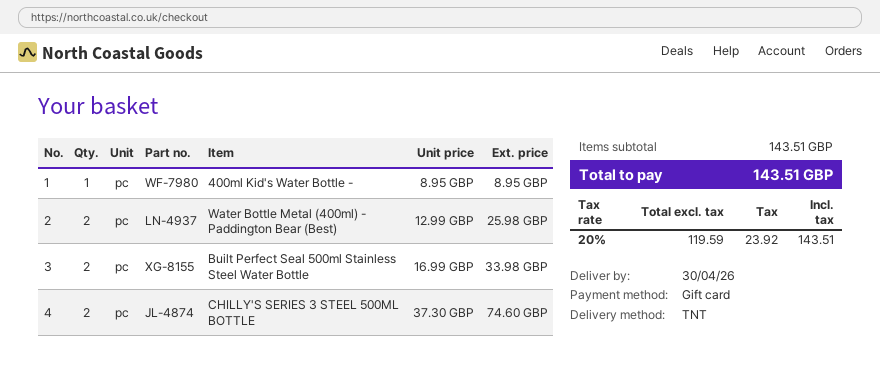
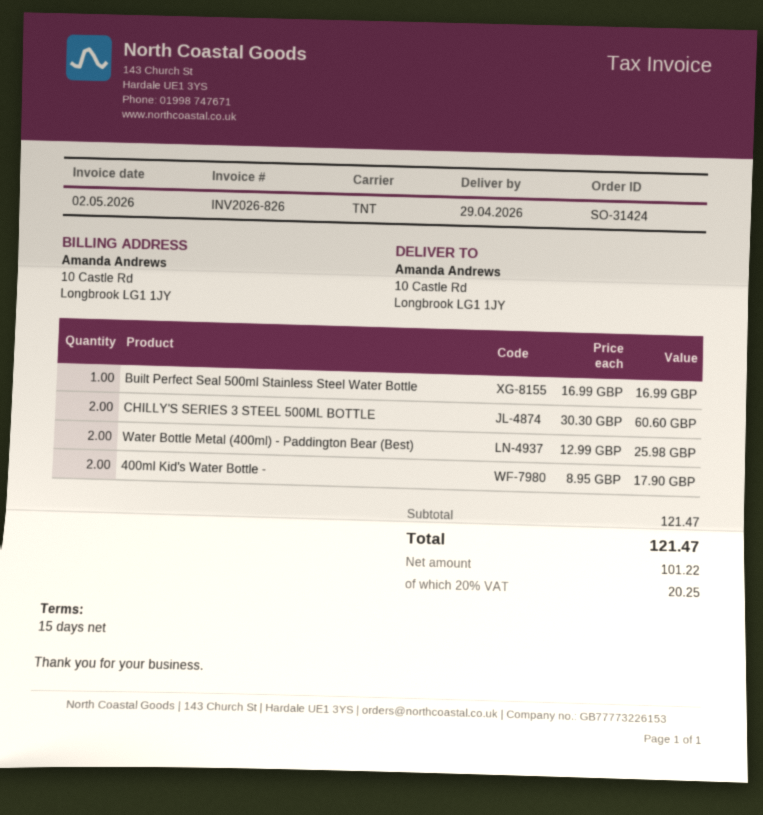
delivery date: 2026-04-30 -> 2026-04-29
400ml Kid's Water Bottle -: 1 x 8.95 = 8.95 -> 2 x 8.95 = 17.90
Built Perfect Seal 500ml Stainless Steel Water Bottle: 2 x 16.99 = 33.98 -> 1 x 16.99 = 16.99
CHILLY'S SERIES 3 STEEL 500ML BOTTLE: 2 x 37.30 = 74.60 -> 2 x 30.30 = 60.60
subtotal: 143.51 -> 121.47
net: 119.59 -> 101.22
tax: 20% = 23.92 -> 20% = 20.25
total: 143.51 -> 121.47

